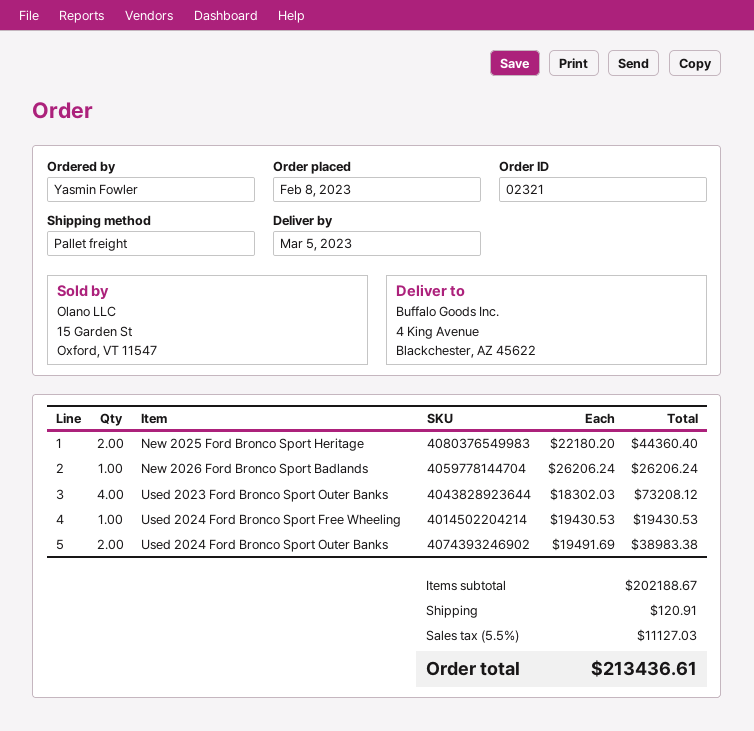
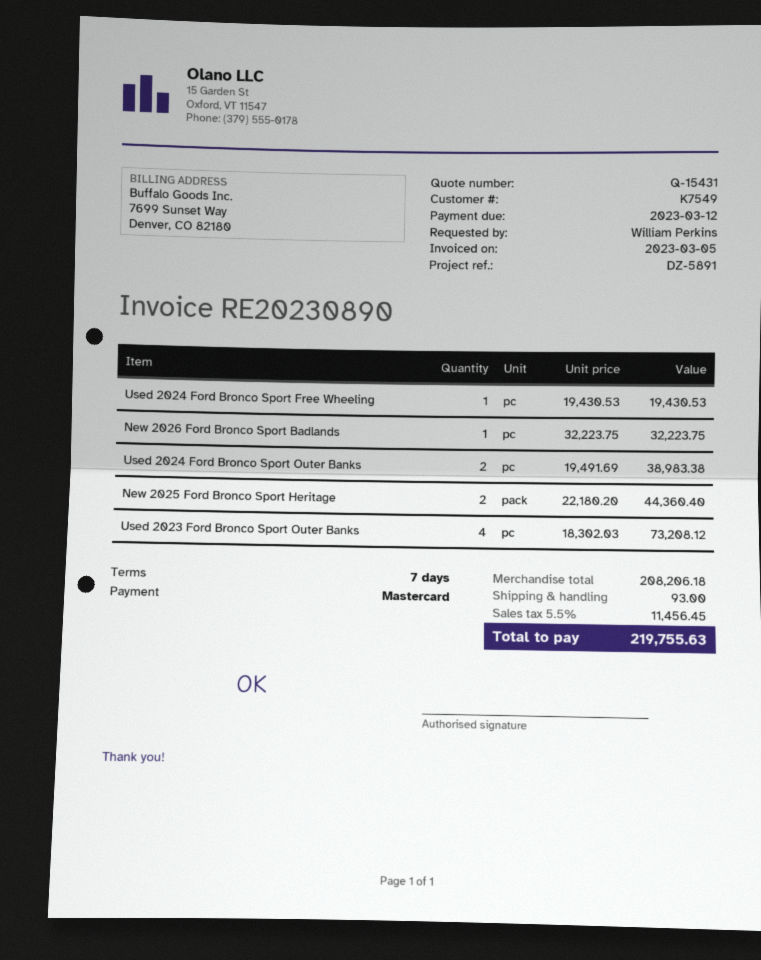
ordered by: Yasmin Fowler -> William Perkins
New 2026 Ford Bronco Sport Badlands: 1 x 26206.24 = 26206.24 -> 1 x 32223.75 = 32223.75
subtotal: 202188.67 -> 208206.18
shipping: 120.91 -> 93.00
tax: 5.5% = 11127.03 -> 5.5% = 11456.45
total: 213436.61 -> 219755.63

